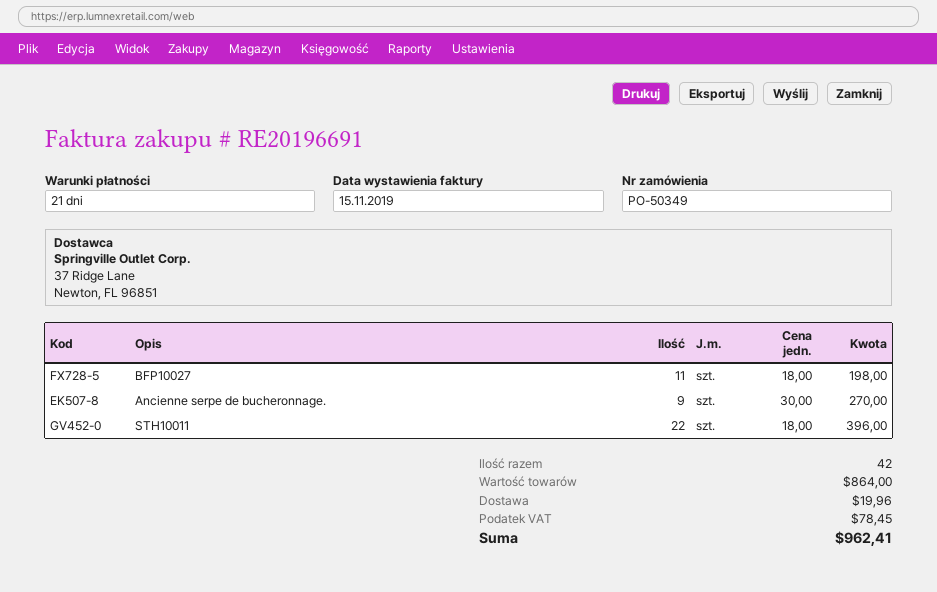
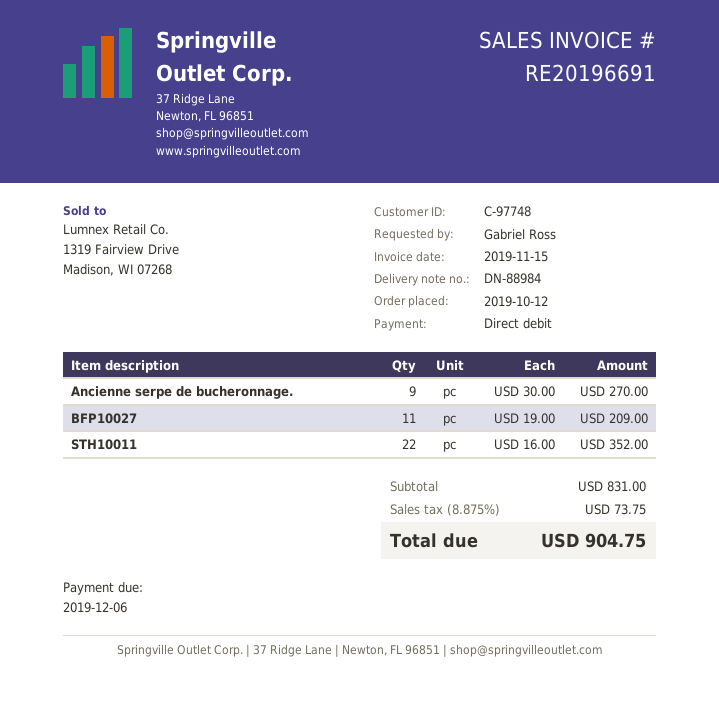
BFP10027: 11 x 18.00 = 198.00 -> 11 x 19.00 = 209.00
STH10011: 22 x 18.00 = 396.00 -> 22 x 16.00 = 352.00
subtotal: 864.00 -> 831.00
shipping: 19.96 -> none
tax: 78.45 -> 73.75
total: 962.41 -> 904.75

